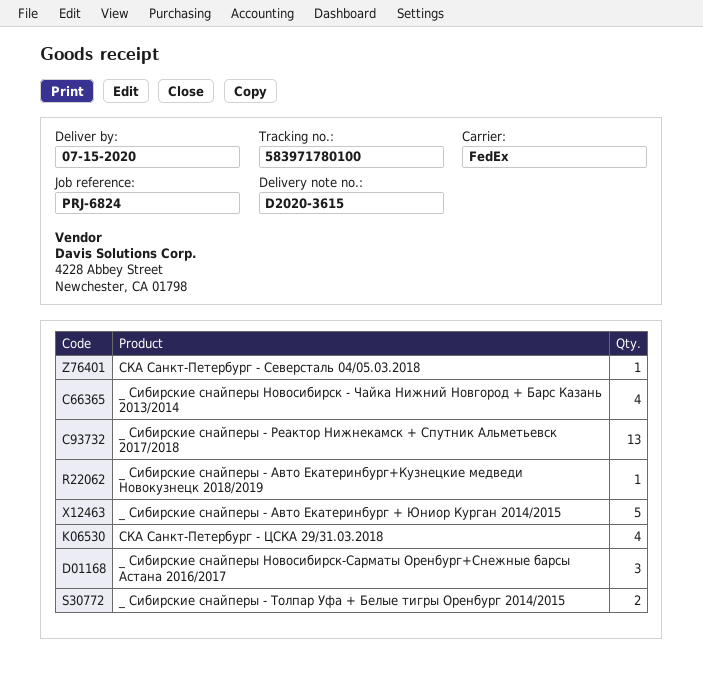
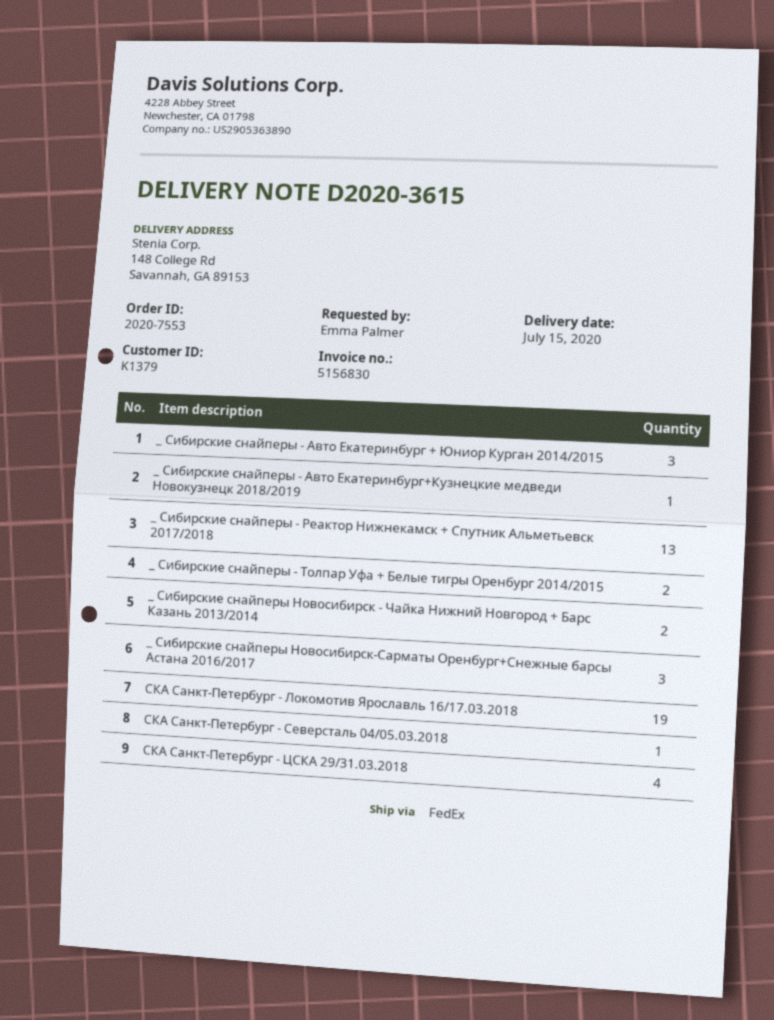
_ Сибирские снайперы Новосибирск - Чайка Нижний Новгород + Барс Казань 2013/2014: 4 -> 2
_ Сибирские снайперы - Авто Екатеринбург + Юниор Курган 2014/2015: 5 -> 3
СКА Санкт-Петербург - Локомотив Ярославль 16/17.03.2018: none -> 19

